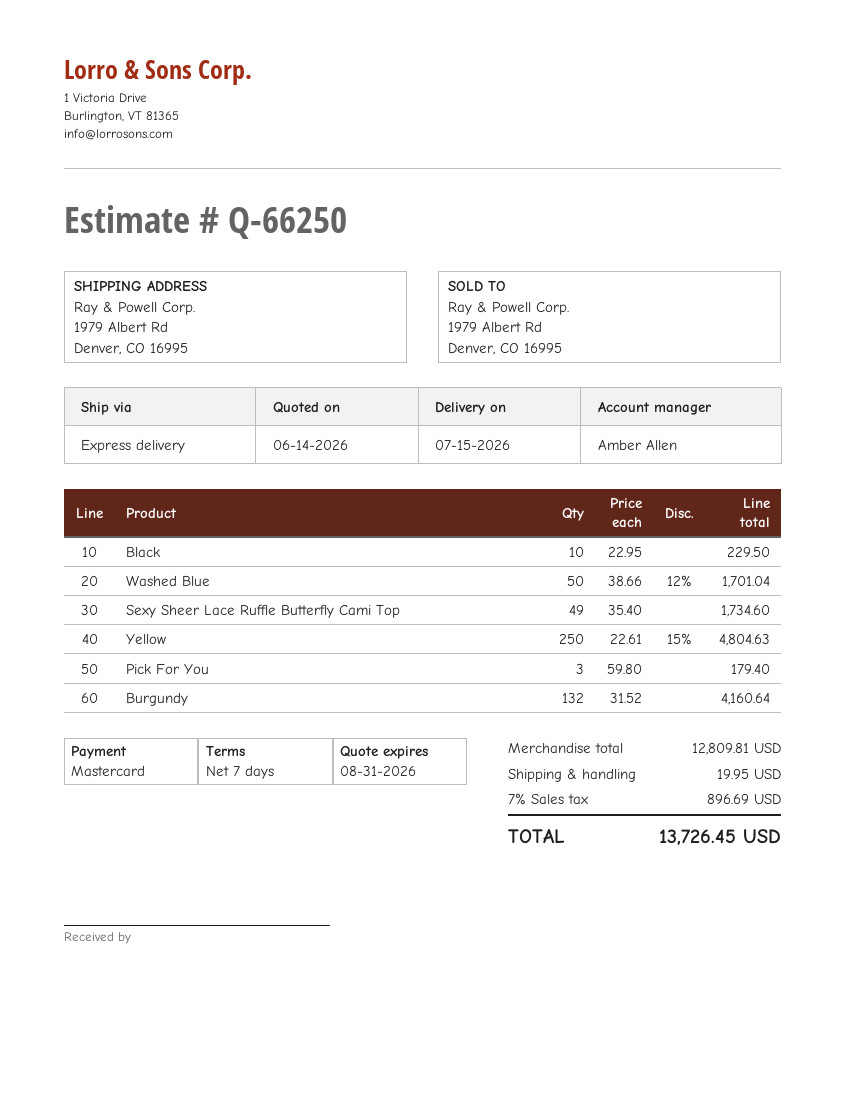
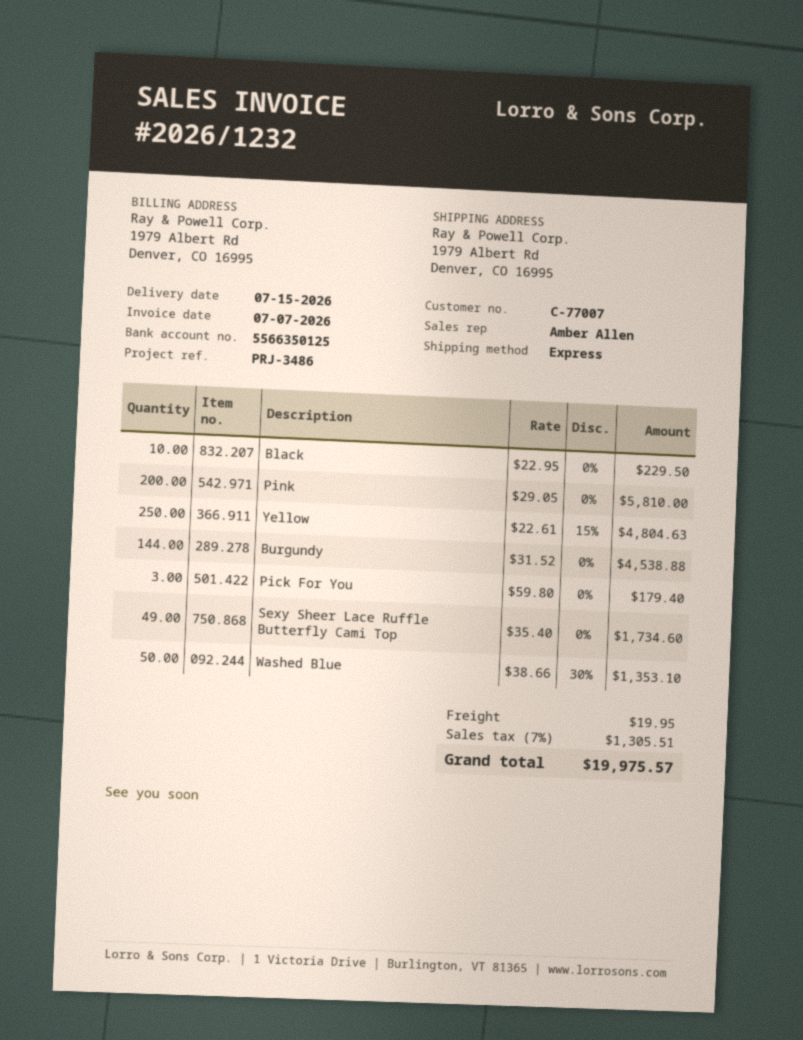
Washed Blue: 50 x 38.66 - 12% = 1701.04 -> 50 x 38.66 - 30% = 1353.10
Burgundy: 132 x 31.52 = 4160.64 -> 144 x 31.52 = 4538.88
Pink: none -> 200 x 29.05 = 5810.00
tax: 7% = 896.69 -> 7% = 1305.51
total: 13726.45 -> 19975.57

